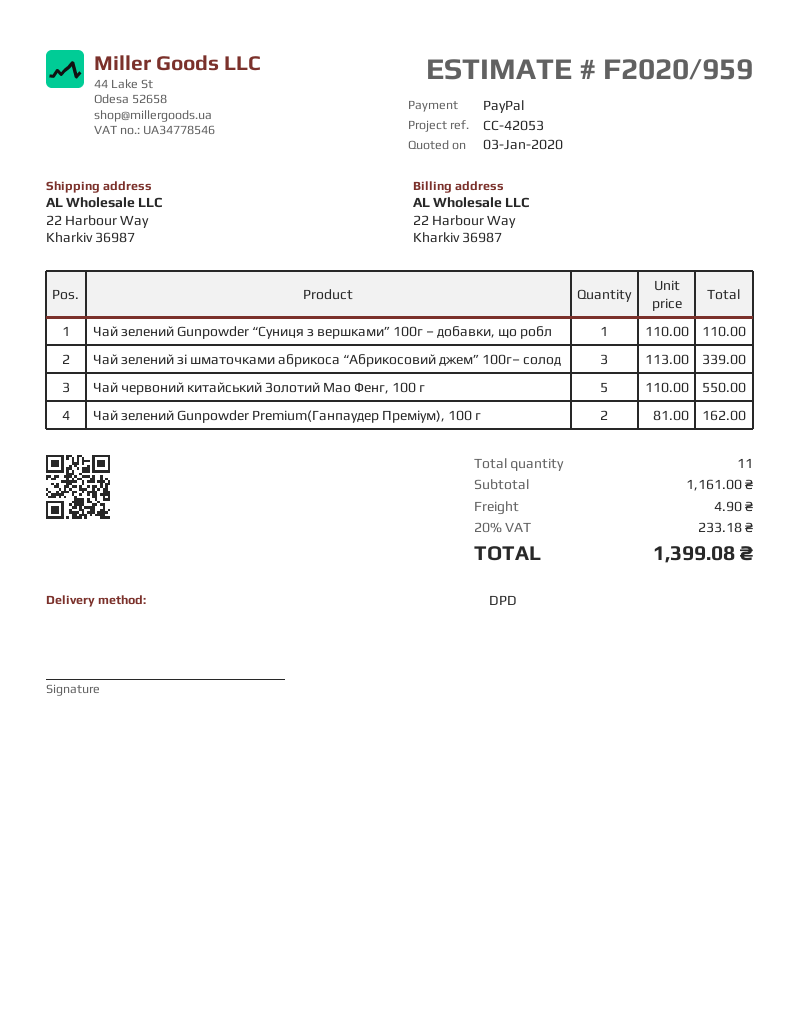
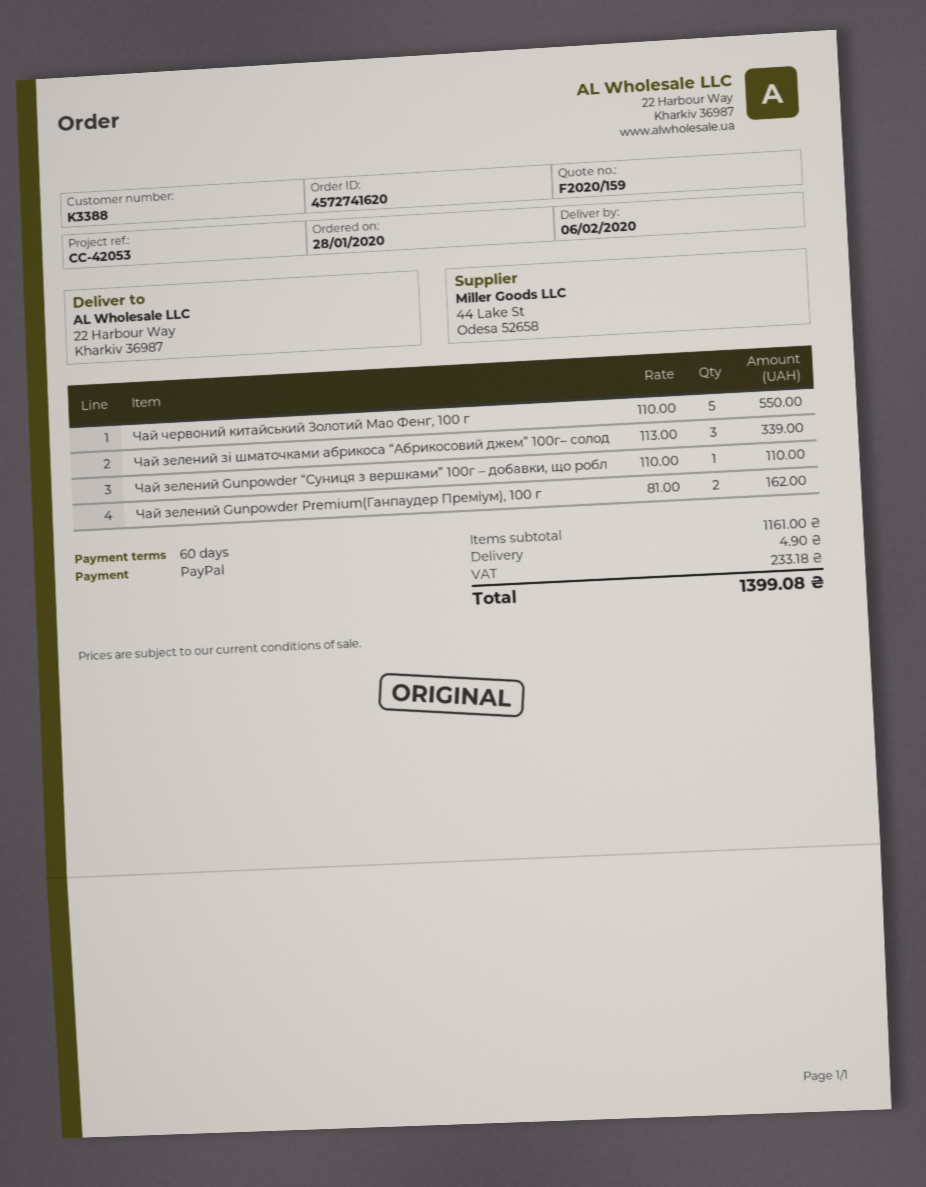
quote number: F2020/959 -> F2020/159

